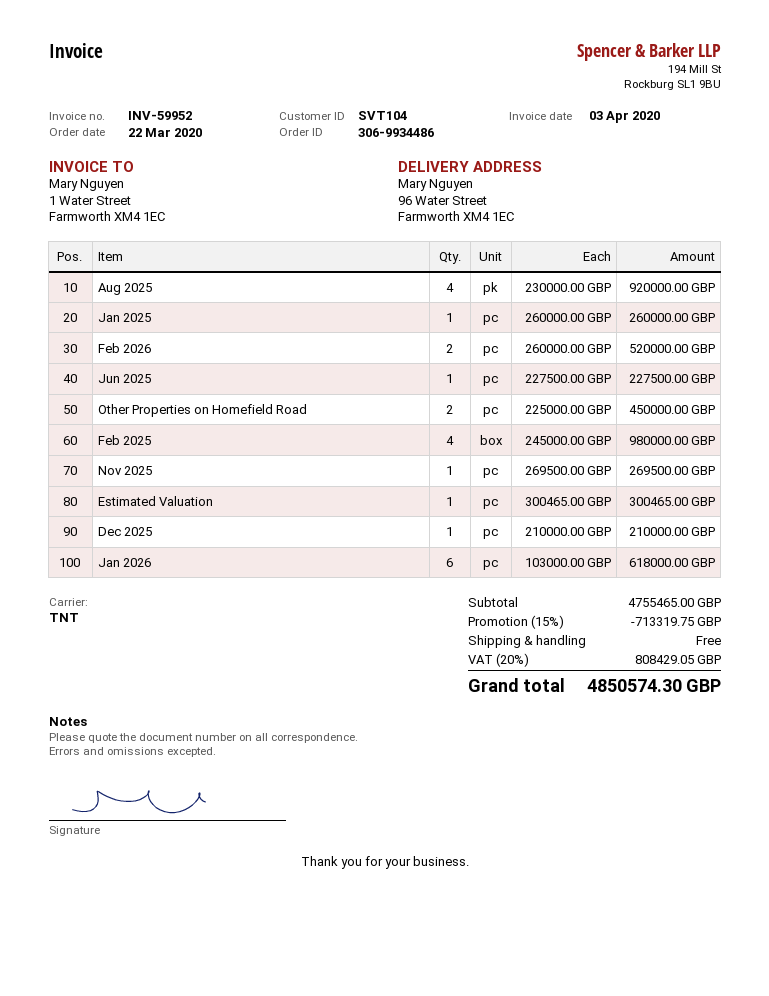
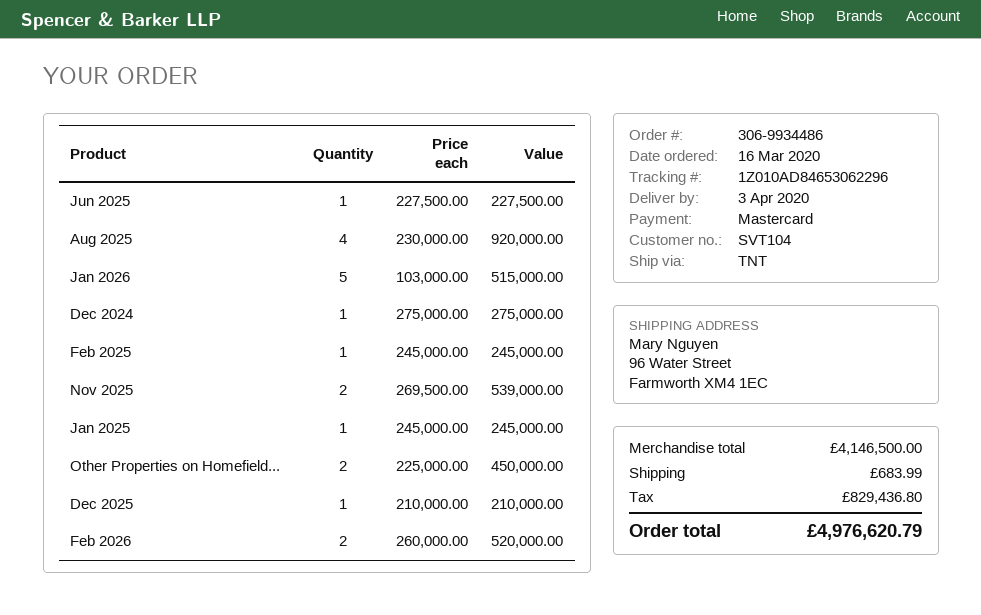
order date: 2020-03-22 -> 2020-03-16
Jan 2025: 1 x 260000.00 = 260000.00 -> 1 x 245000.00 = 245000.00
Feb 2025: 4 x 245000.00 = 980000.00 -> 1 x 245000.00 = 245000.00
Nov 2025: 1 x 269500.00 = 269500.00 -> 2 x 269500.00 = 539000.00
Estimated Valuation: 1 x 300465.00 = 300465.00 -> none
Jan 2026: 6 x 103000.00 = 618000.00 -> 5 x 103000.00 = 515000.00
Dec 2024: none -> 1 x 275000.00 = 275000.00
subtotal: 4755465.00 -> 4146500.00
discount: 15% = 713319.75 -> none
shipping: 0.00 -> 683.99
tax: 808429.05 -> 829436.80
total: 4850574.30 -> 4976620.79

